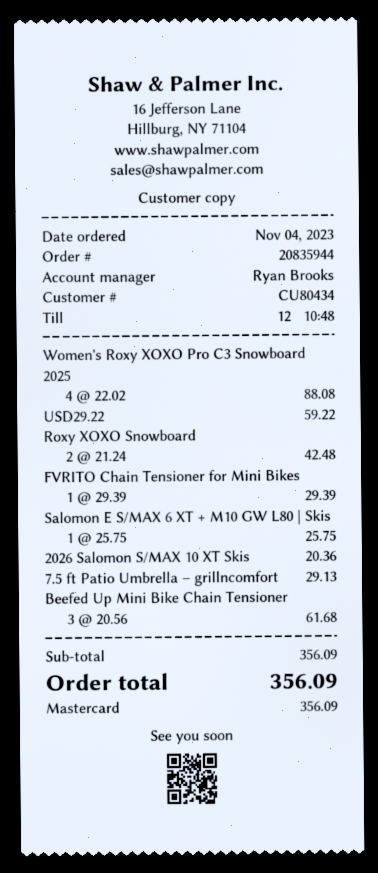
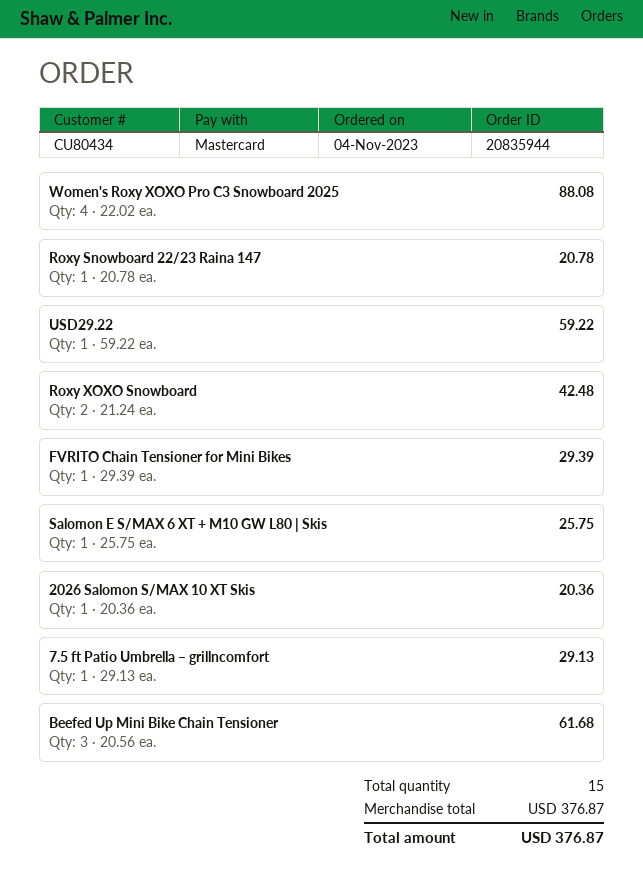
Roxy Snowboard 22/23 Raina 147: none -> 1 x 20.78 = 20.78
subtotal: 356.09 -> 376.87
total: 356.09 -> 376.87

